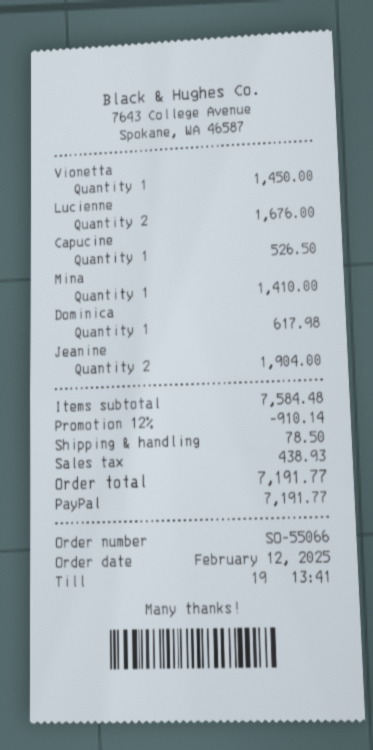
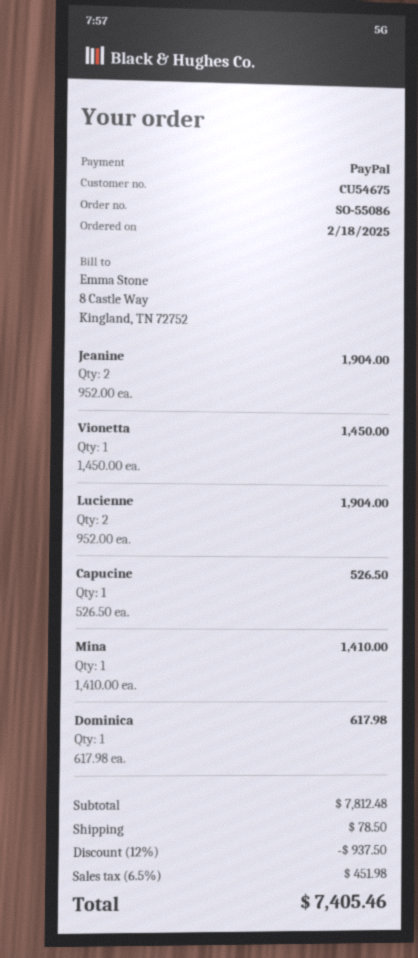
order number: SO-55066 -> SO-55086
order date: 2025-02-12 -> 2025-02-18
Lucienne: 2 for 1676.00 -> 2 for 1904.00
subtotal: 7584.48 -> 7812.48
discount: 12% = 910.14 -> 12% = 937.50
tax: 438.93 -> 451.98
total: 7191.77 -> 7405.46

